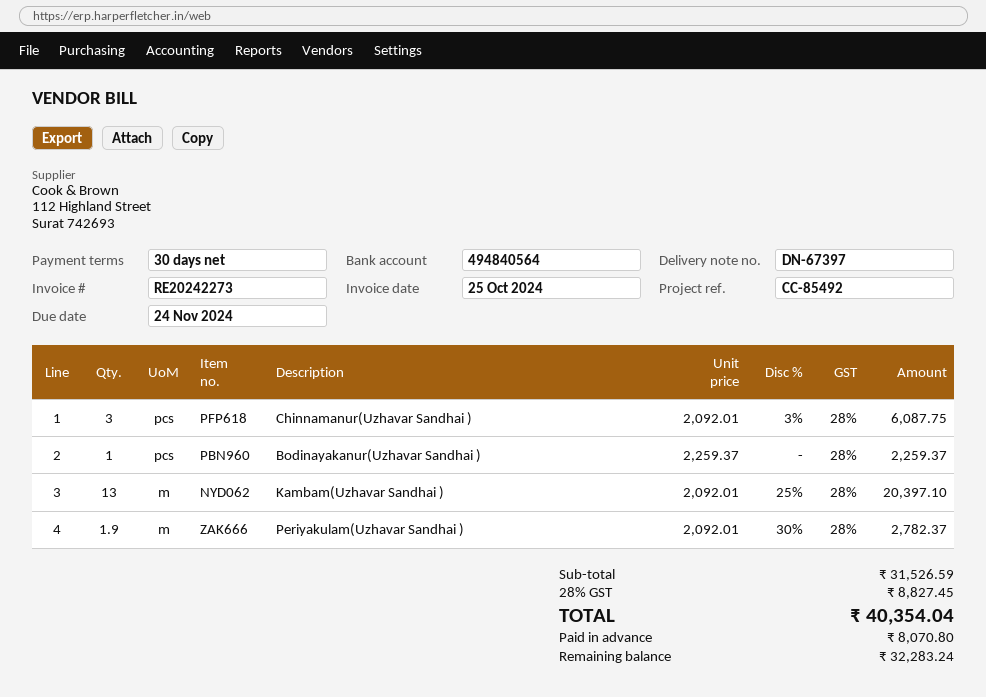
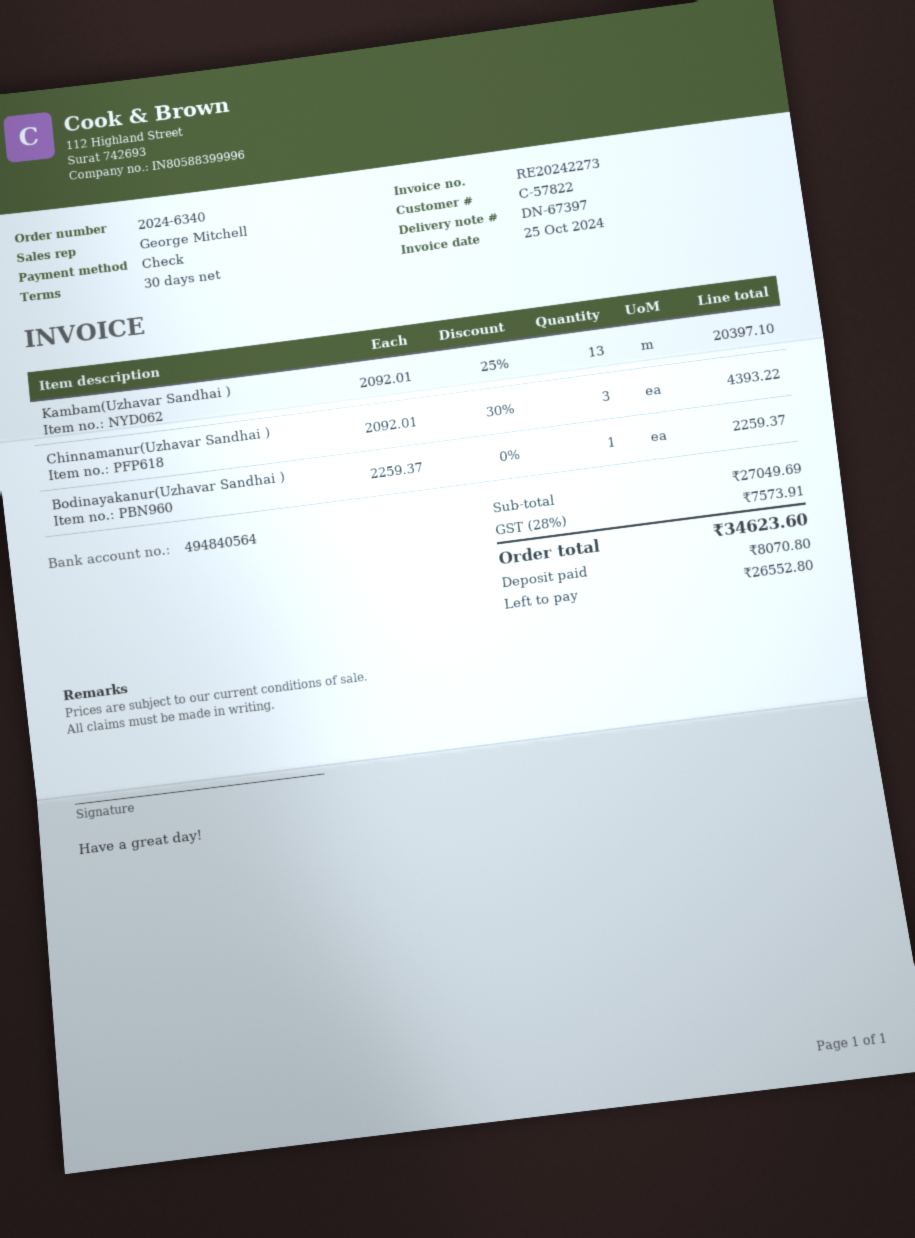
Chinnamanur(Uzhavar Sandhai ): 3 x 2092.01 - 3% = 6087.75 -> 3 x 2092.01 - 30% = 4393.22
Periyakulam(Uzhavar Sandhai ): 1.9 x 2092.01 - 30% = 2782.37 -> none
subtotal: 31526.59 -> 27049.69
tax: 28% = 8827.45 -> 28% = 7573.91
total: 40354.04 -> 34623.60
balance: 32283.24 -> 26552.80

